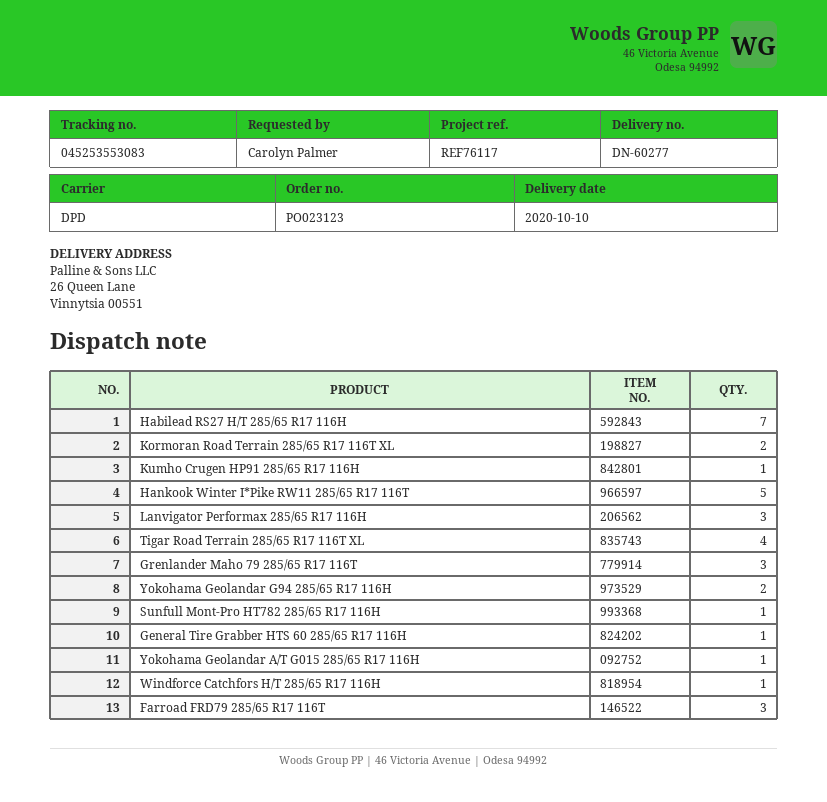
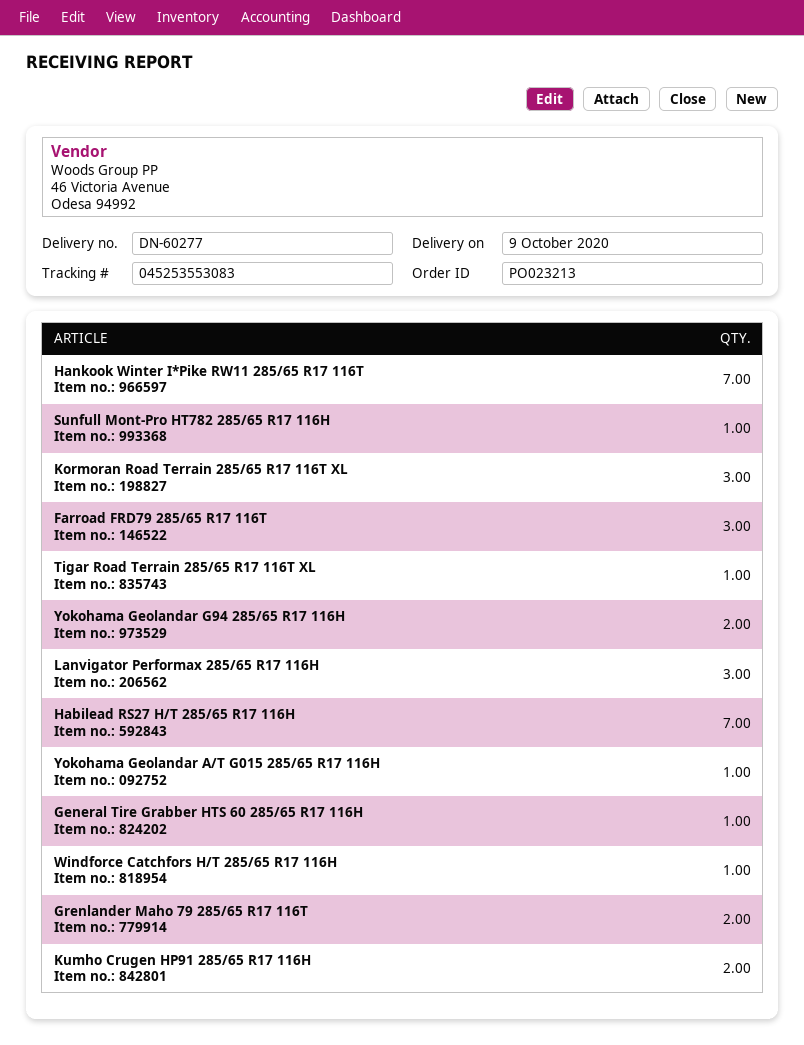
order number: PO023123 -> PO023213
delivery date: 2020-10-10 -> 2020-10-09
Kormoran Road Terrain 285/65 R17 116T XL: 2 -> 3
Kumho Crugen HP91 285/65 R17 116H: 1 -> 2
Hankook Winter I*Pike RW11 285/65 R17 116T: 5 -> 7
Tigar Road Terrain 285/65 R17 116T XL: 4 -> 1
Grenlander Maho 79 285/65 R17 116T: 3 -> 2

